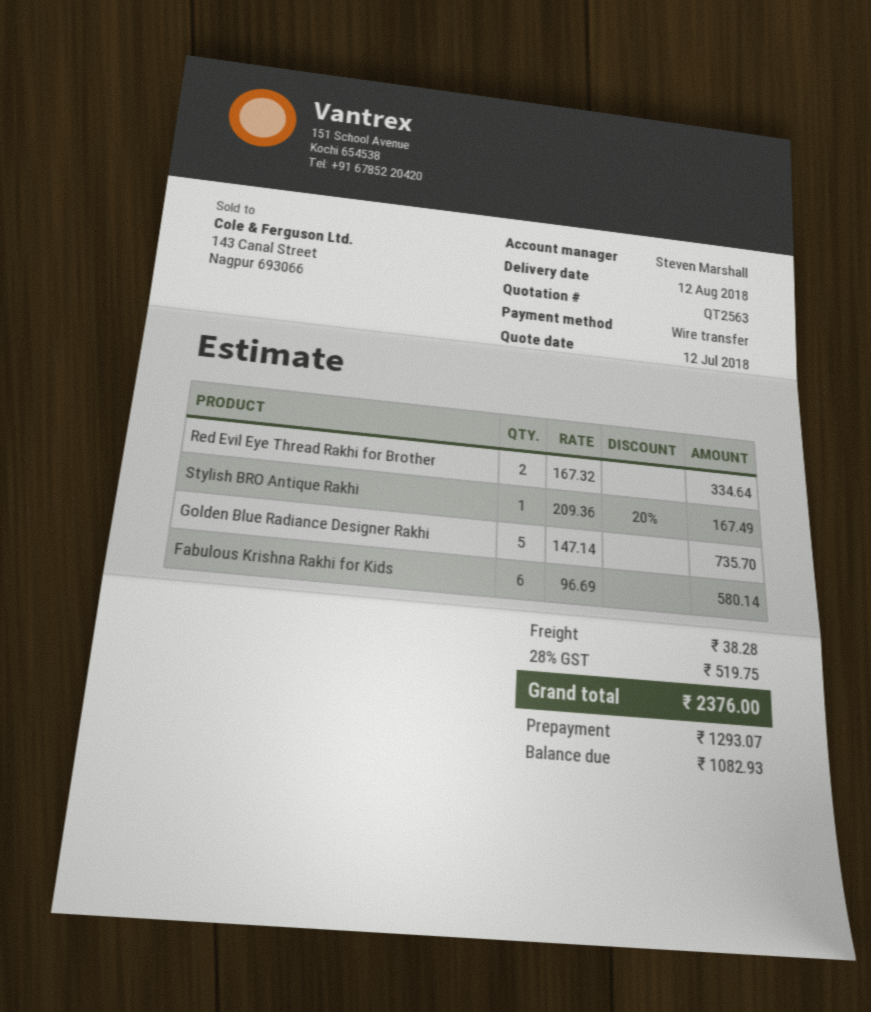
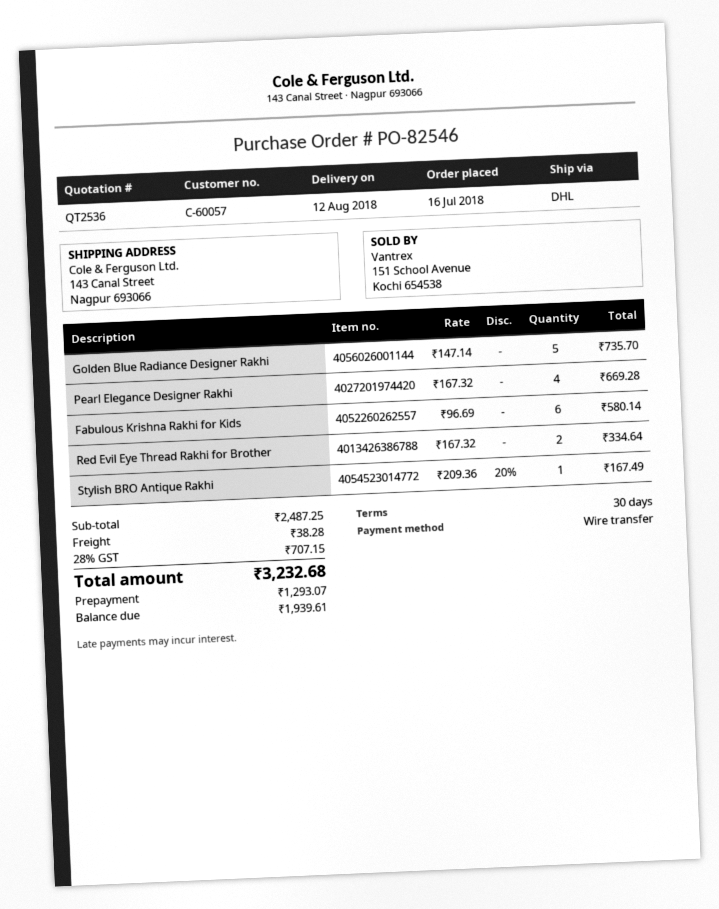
quote number: QT2563 -> QT2536
Pearl Elegance Designer Rakhi: none -> 4 x 167.32 = 669.28
tax: 28% = 519.75 -> 28% = 707.15
total: 2376.00 -> 3232.68
balance: 1082.93 -> 1939.61

